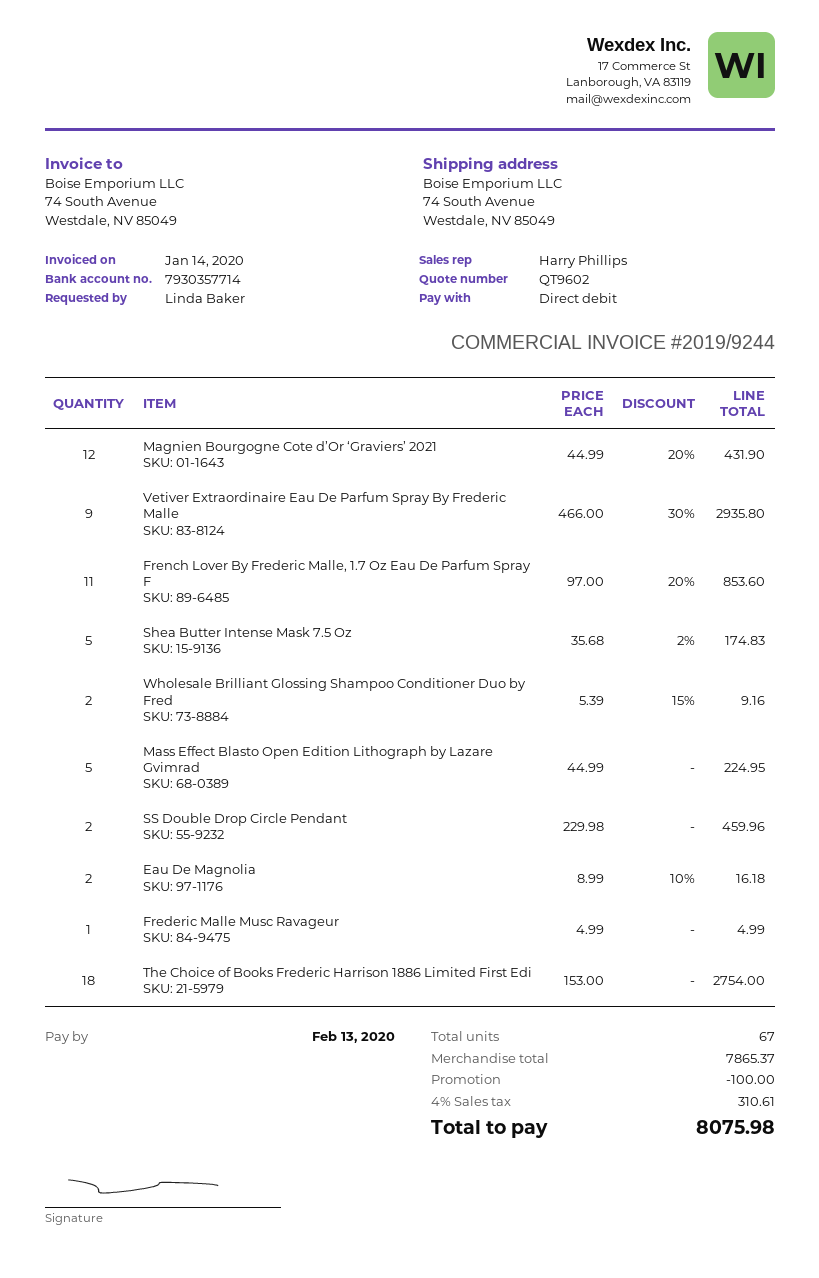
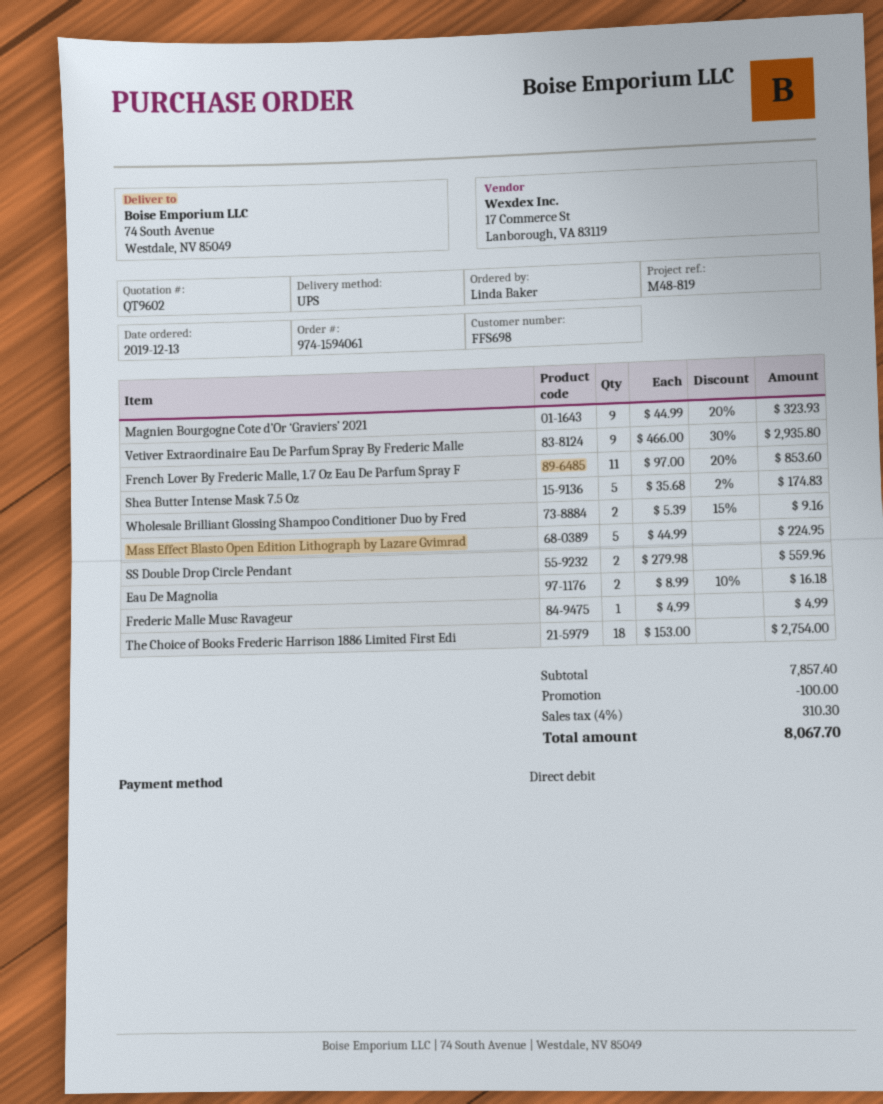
Magnien Bourgogne Cote d’Or ‘Graviers’ 2021: 12 x 44.99 - 20% = 431.90 -> 9 x 44.99 - 20% = 323.93
SS Double Drop Circle Pendant: 2 x 229.98 = 459.96 -> 2 x 279.98 = 559.96
subtotal: 7865.37 -> 7857.40
tax: 4% = 310.61 -> 4% = 310.30
total: 8075.98 -> 8067.70

